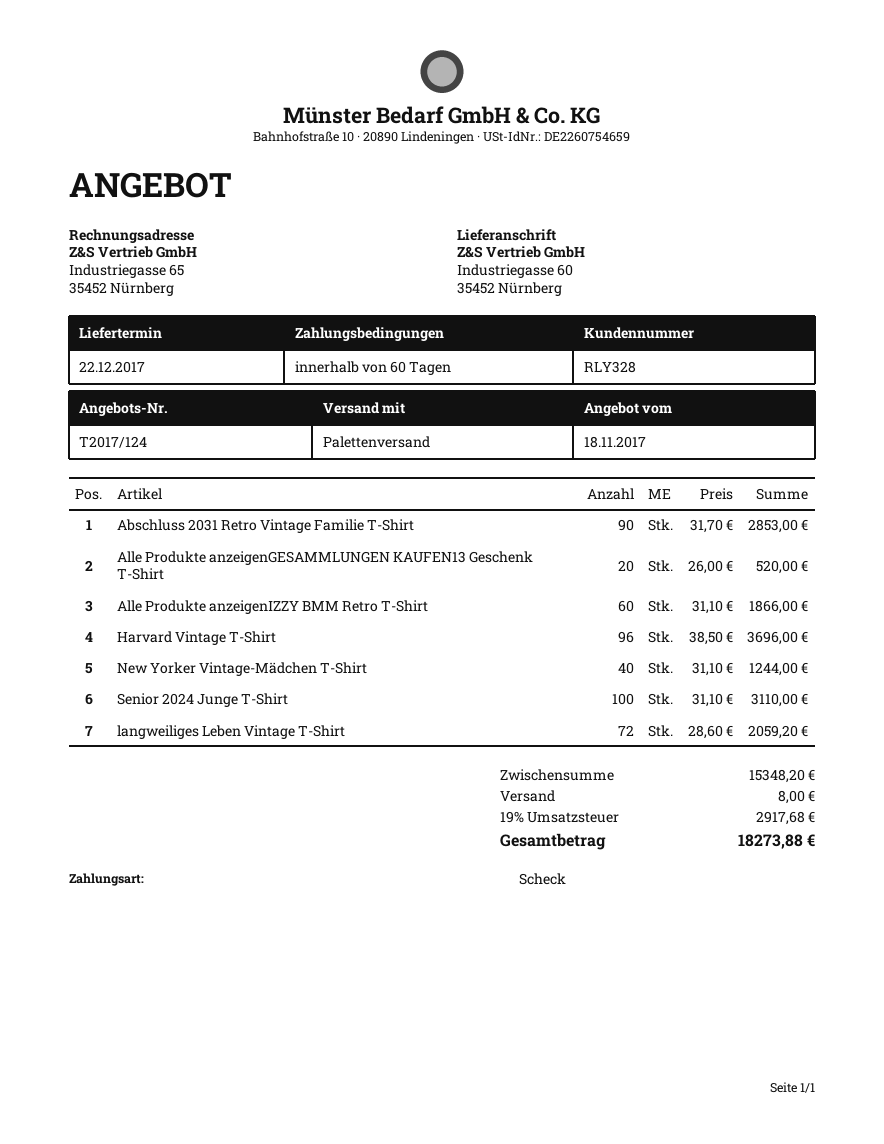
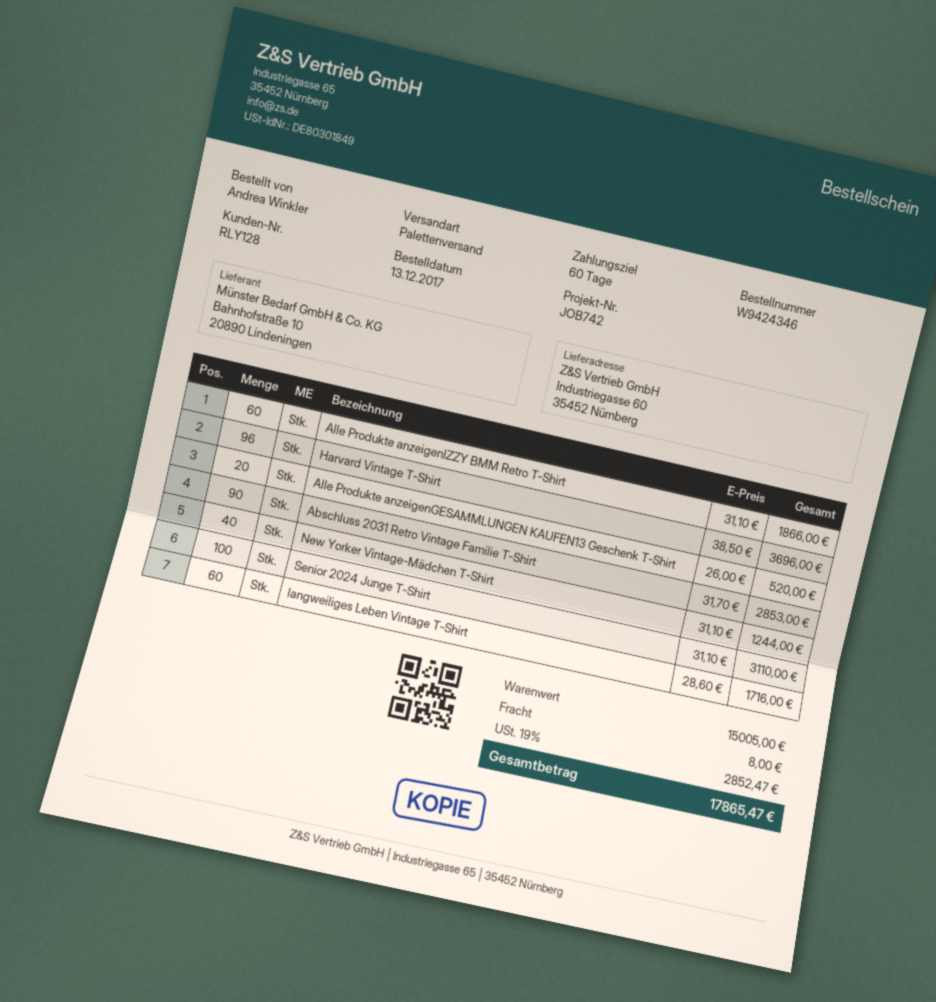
customer number: RLY328 -> RLY128
langweiliges Leben Vintage T-Shirt: 72 x 28.60 = 2059.20 -> 60 x 28.60 = 1716.00
subtotal: 15348.20 -> 15005.00
tax: 19% = 2917.68 -> 19% = 2852.47
total: 18273.88 -> 17865.47

